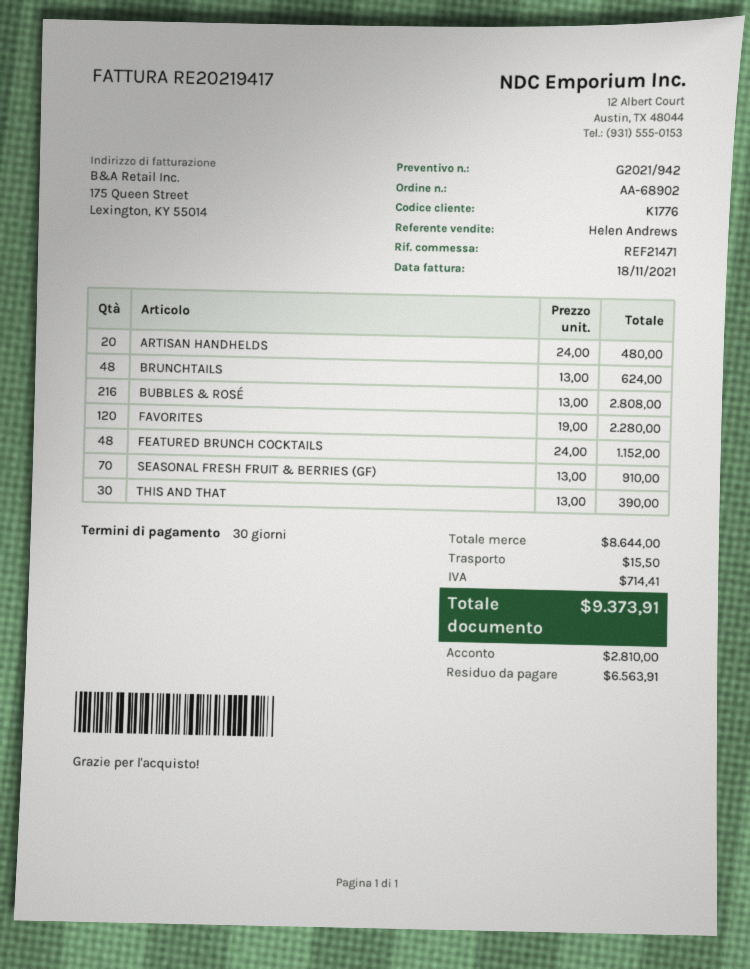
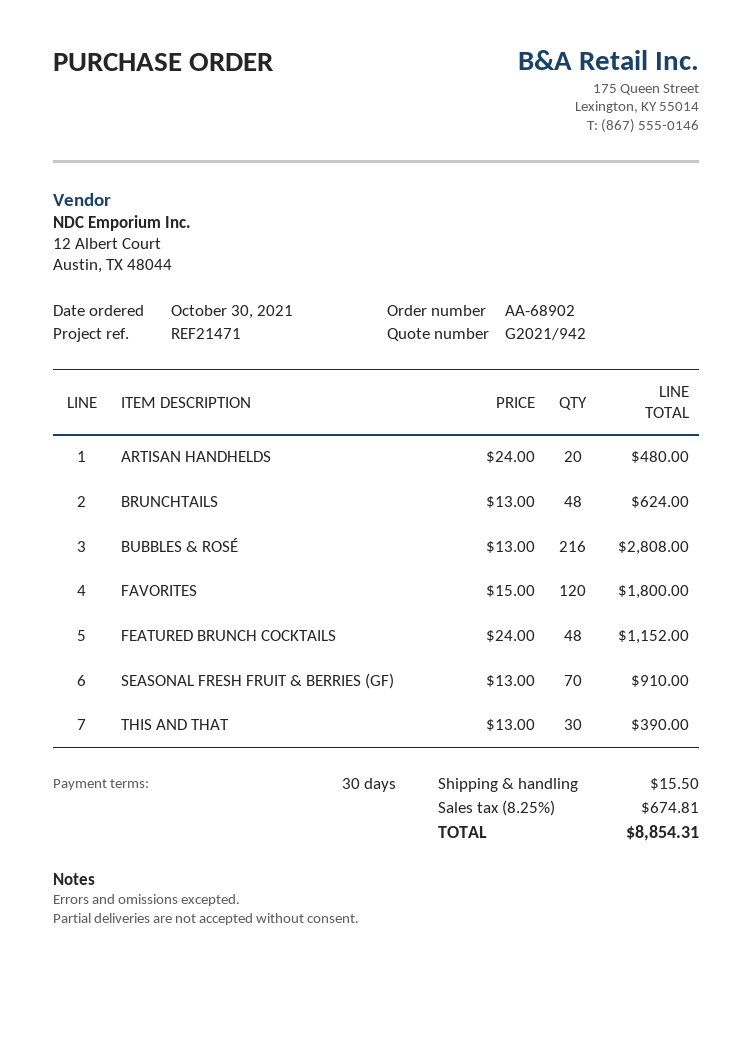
FAVORITES: 120 x 19.00 = 2280.00 -> 120 x 15.00 = 1800.00
tax: 714.41 -> 674.81
total: 9373.91 -> 8854.31

